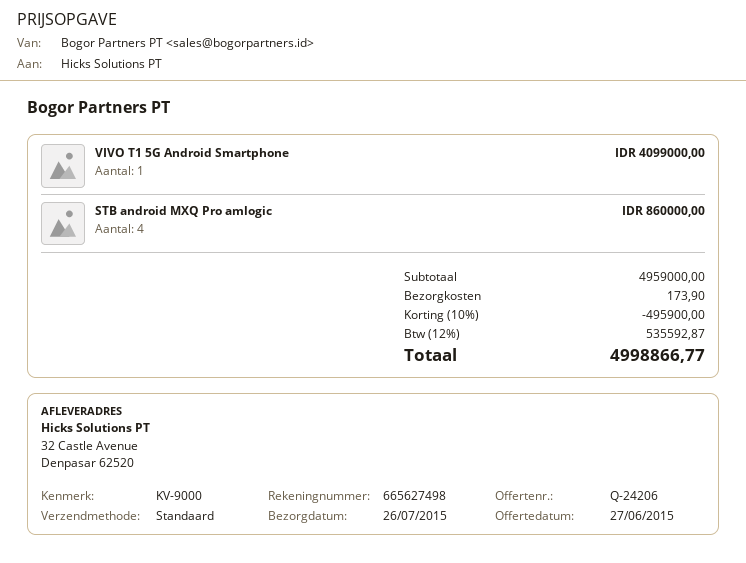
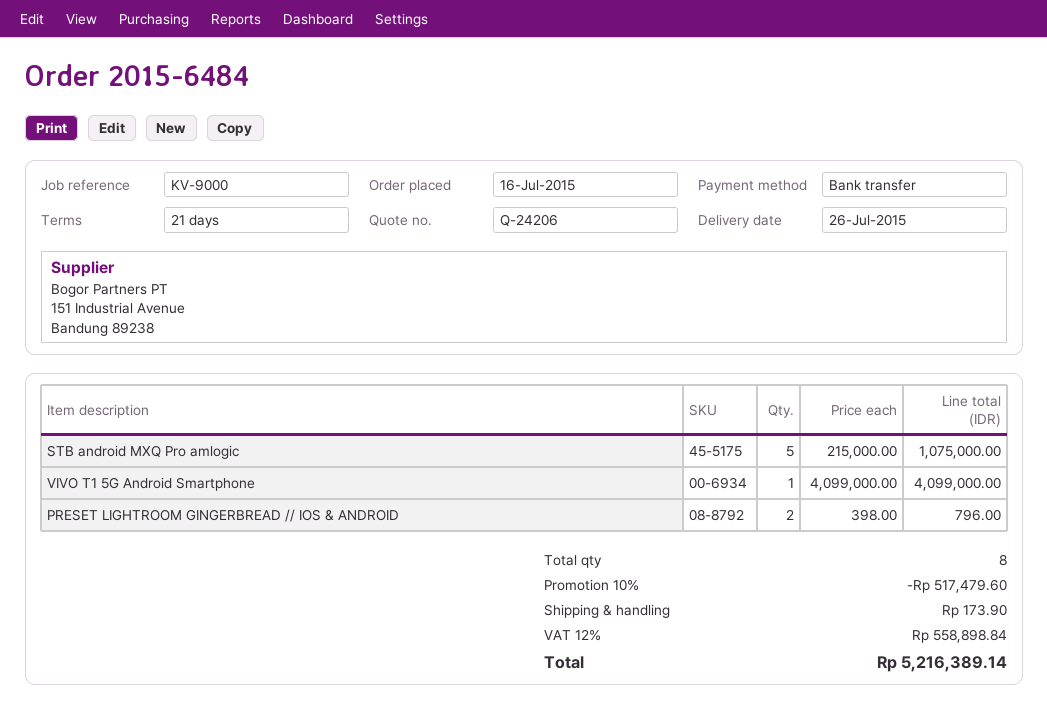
STB android MXQ Pro amlogic: 4 for 860000.00 -> 5 for 1075000.00
PRESET LIGHTROOM GINGERBREAD // IOS & ANDROID: none -> 2 for 796.00
discount: 10% = 495900.00 -> 10% = 517479.60
tax: 12% = 535592.87 -> 12% = 558898.84
total: 4998866.77 -> 5216389.14

